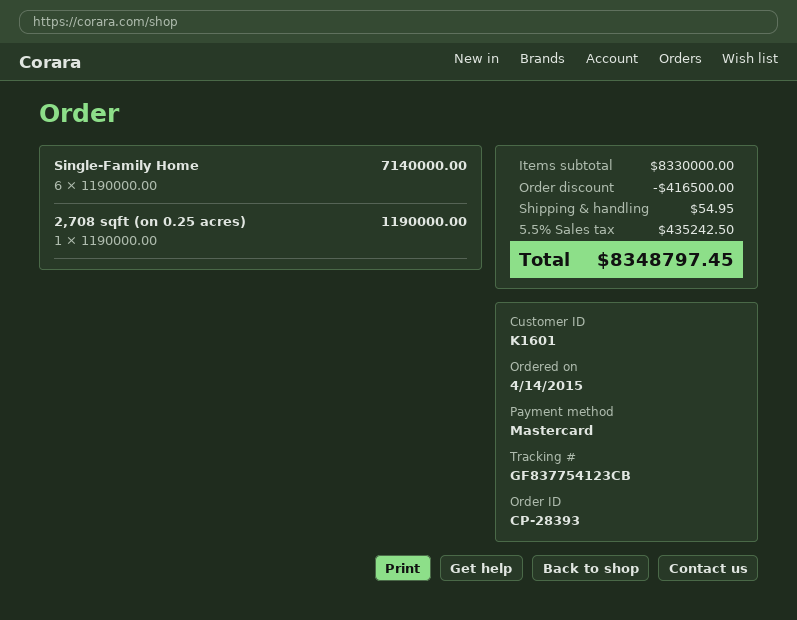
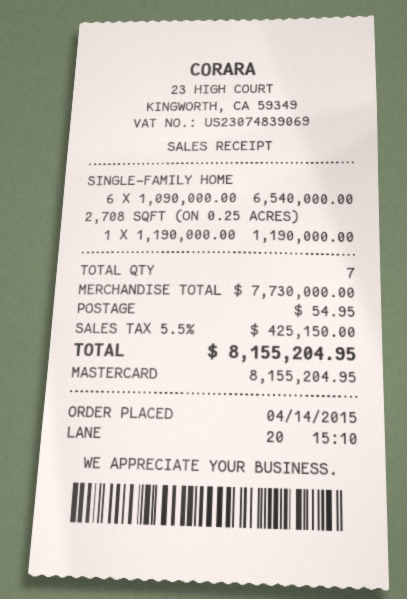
Single-Family Home: 6 x 1190000.00 = 7140000.00 -> 6 x 1090000.00 = 6540000.00
subtotal: 8330000.00 -> 7730000.00
discount: 416500.00 -> none
tax: 5.5% = 435242.50 -> 5.5% = 425150.00
total: 8348797.45 -> 8155204.95

